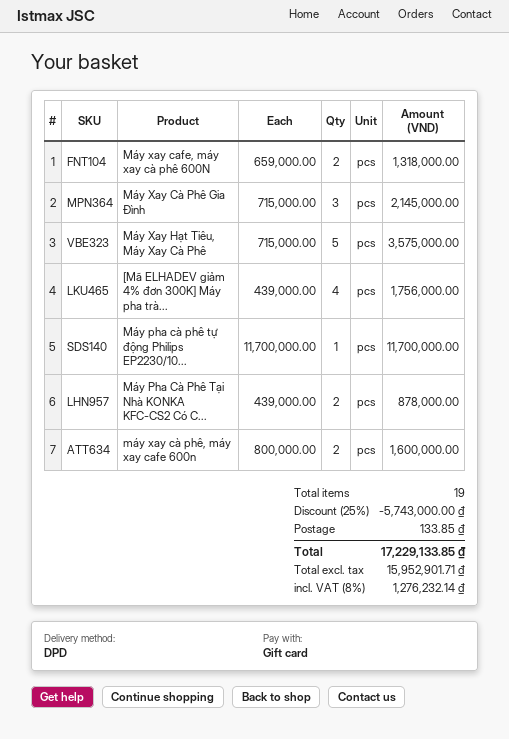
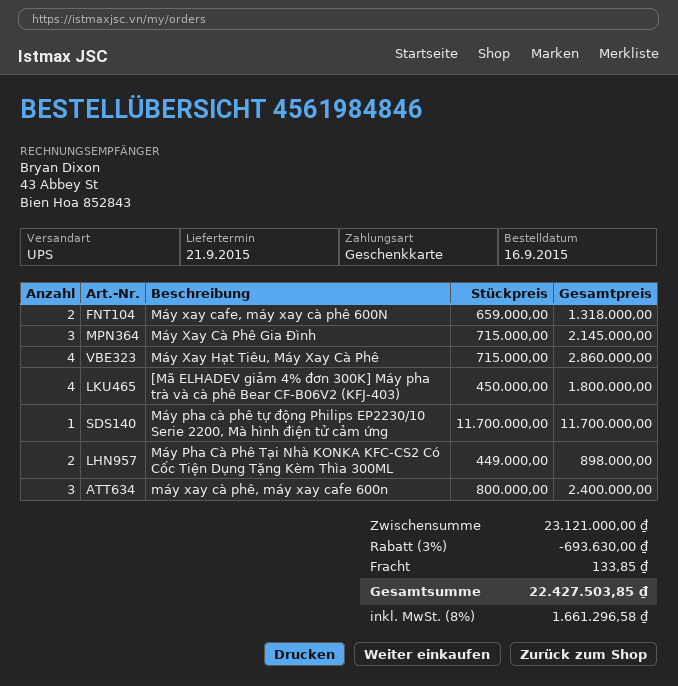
shipping method: DPD -> UPS
Máy Xay Hạt Tiêu, Máy Xay Cà Phê: 5 x 715000.00 = 3575000.00 -> 4 x 715000.00 = 2860000.00
[Mã ELHADEV giảm 4% đơn 300K] Máy pha trà...: 4 x 439000.00 = 1756000.00 -> 4 x 450000.00 = 1800000.00
Máy Pha Cà Phê Tại Nhà KONKA KFC-CS2 Có C...: 2 x 439000.00 = 878000.00 -> 2 x 449000.00 = 898000.00
máy xay cà phê, máy xay cafe 600n: 2 x 800000.00 = 1600000.00 -> 3 x 800000.00 = 2400000.00
discount: 25% = 5743000.00 -> 3% = 693630.00
tax: 8% = 1276232.14 -> 8% = 1661296.58
total: 17229133.85 -> 22427503.85

